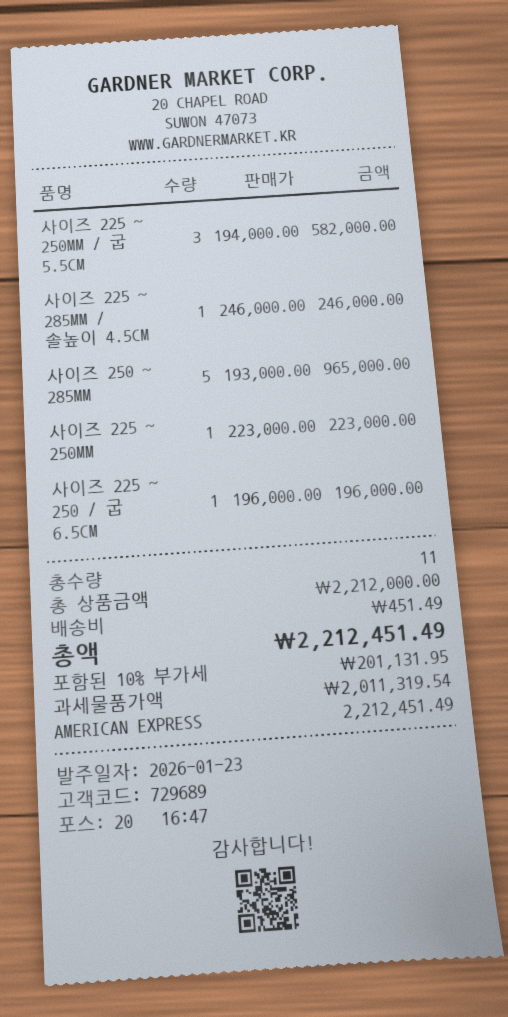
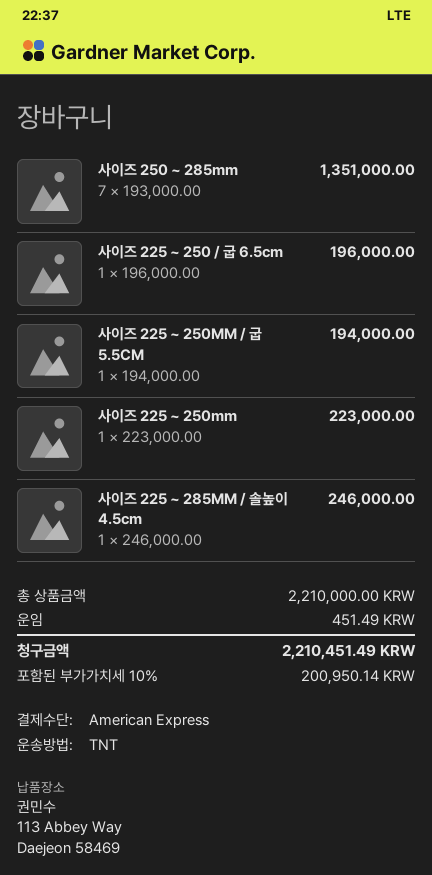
사이즈 225 ~ 250MM / 굽 5.5CM: 3 x 194000.00 = 582000.00 -> 1 x 194000.00 = 194000.00
사이즈 250 ~ 285MM: 5 x 193000.00 = 965000.00 -> 7 x 193000.00 = 1351000.00
subtotal: 2212000.00 -> 2210000.00
tax: 10% = 201131.95 -> 10% = 200950.14
total: 2212451.49 -> 2210451.49

